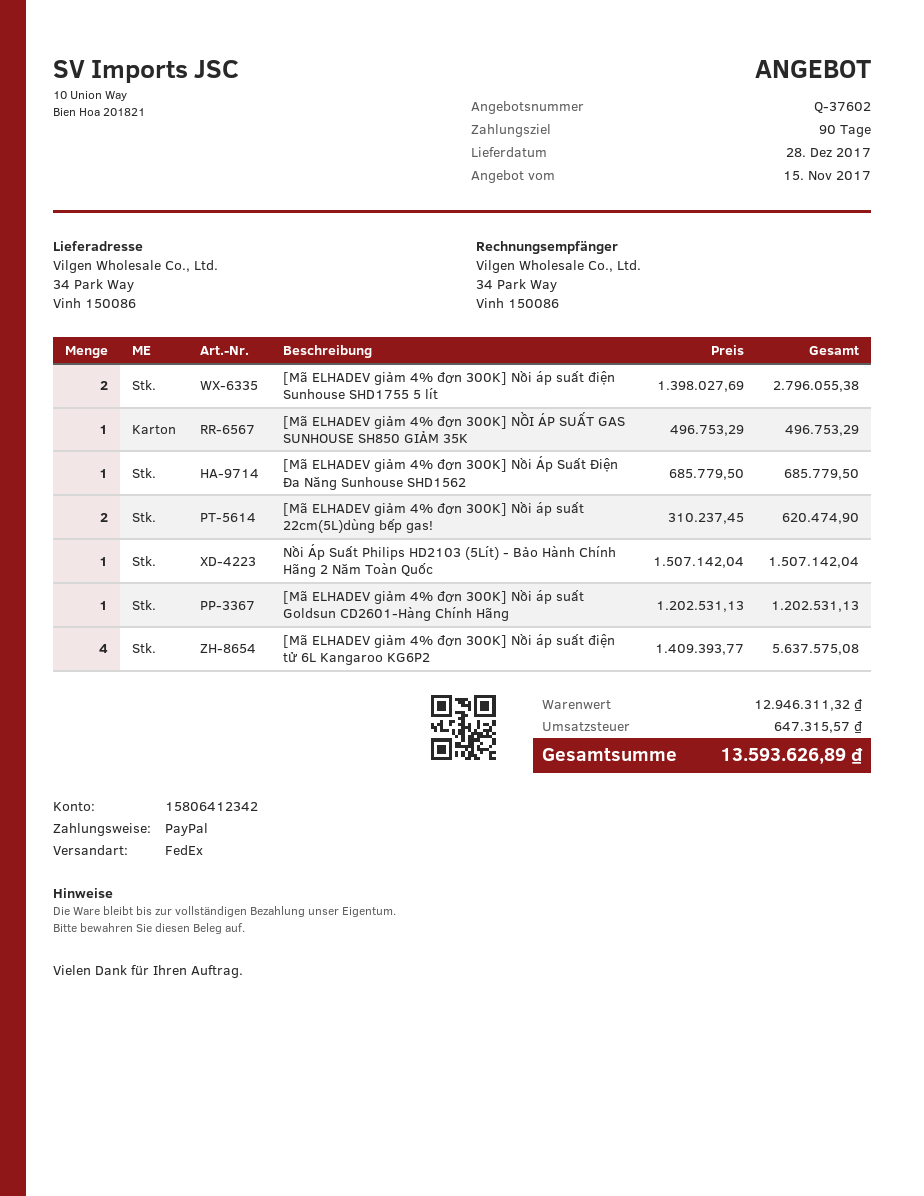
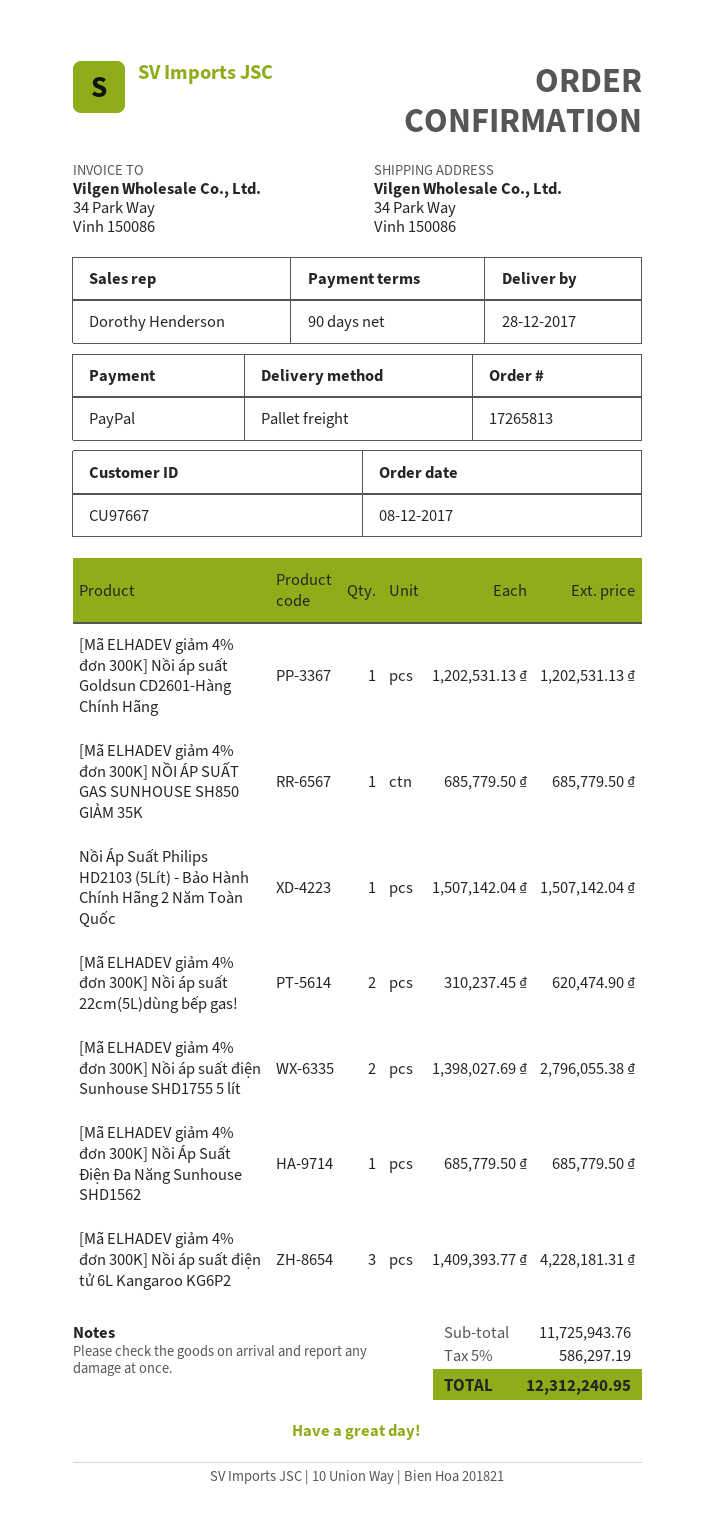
shipping method: FedEx -> pallet freight
[Mã ELHADEV giảm 4% đơn 300K] NỒI ÁP SUẤT GAS SUNHOUSE SH850 GIẢM 35K: 1 x 496753.29 = 496753.29 -> 1 x 685779.50 = 685779.50
[Mã ELHADEV giảm 4% đơn 300K] Nồi áp suất điện tử 6L Kangaroo KG6P2: 4 x 1409393.77 = 5637575.08 -> 3 x 1409393.77 = 4228181.31
subtotal: 12946311.32 -> 11725943.76
tax: 647315.57 -> 586297.19
total: 13593626.89 -> 12312240.95

